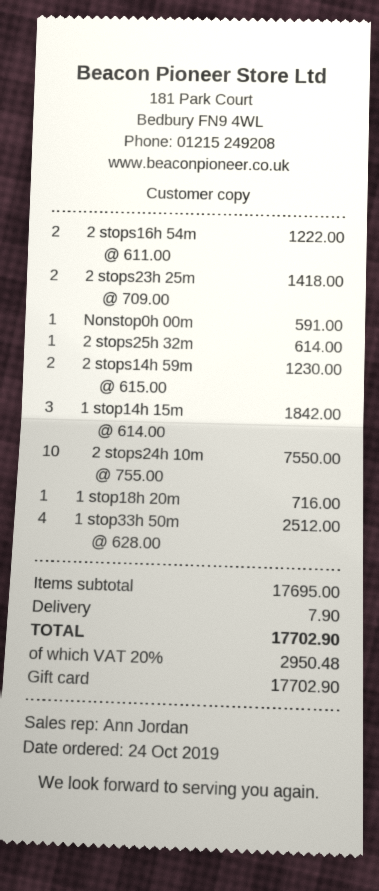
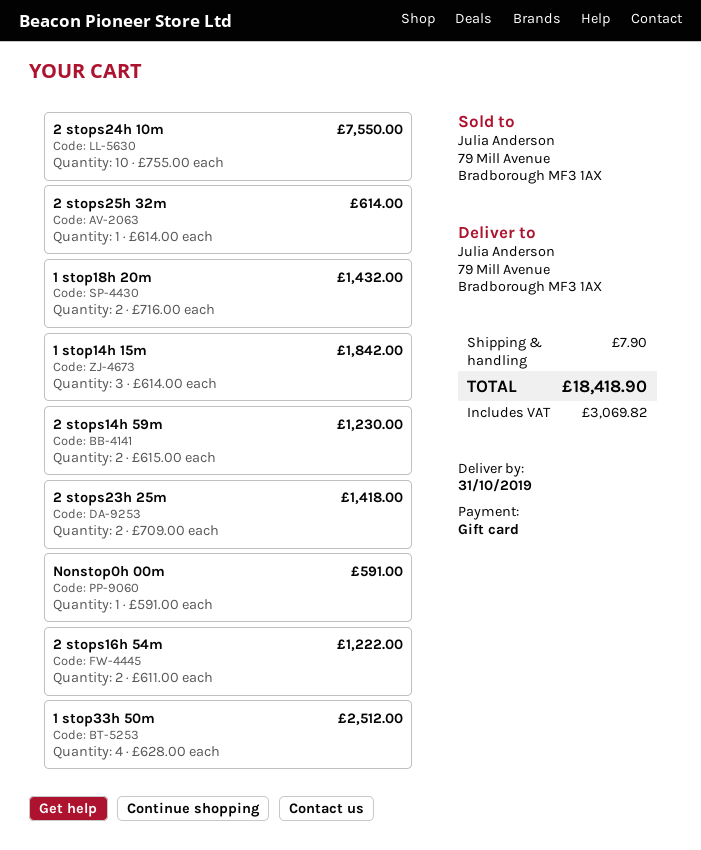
1 stop18h 20m: 1 x 716.00 = 716.00 -> 2 x 716.00 = 1432.00
tax: 2950.48 -> 3069.82
total: 17702.90 -> 18418.90

